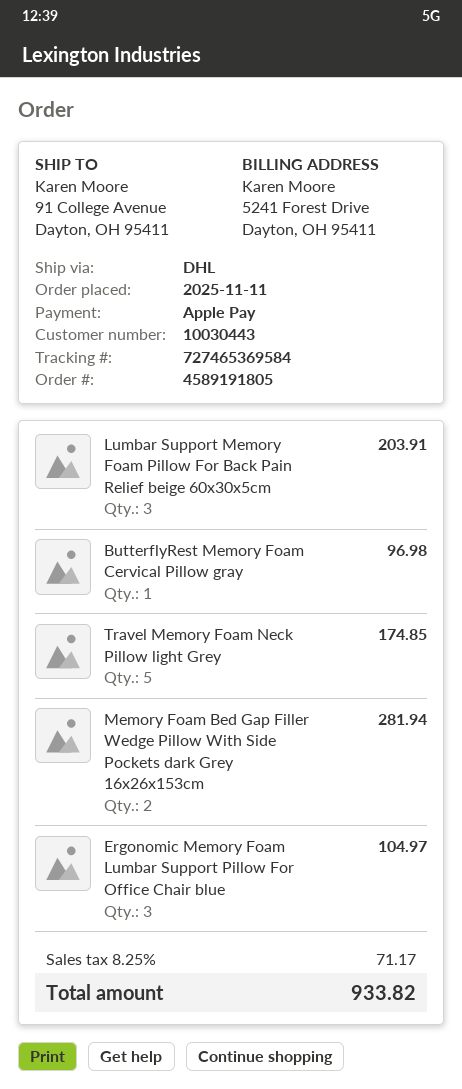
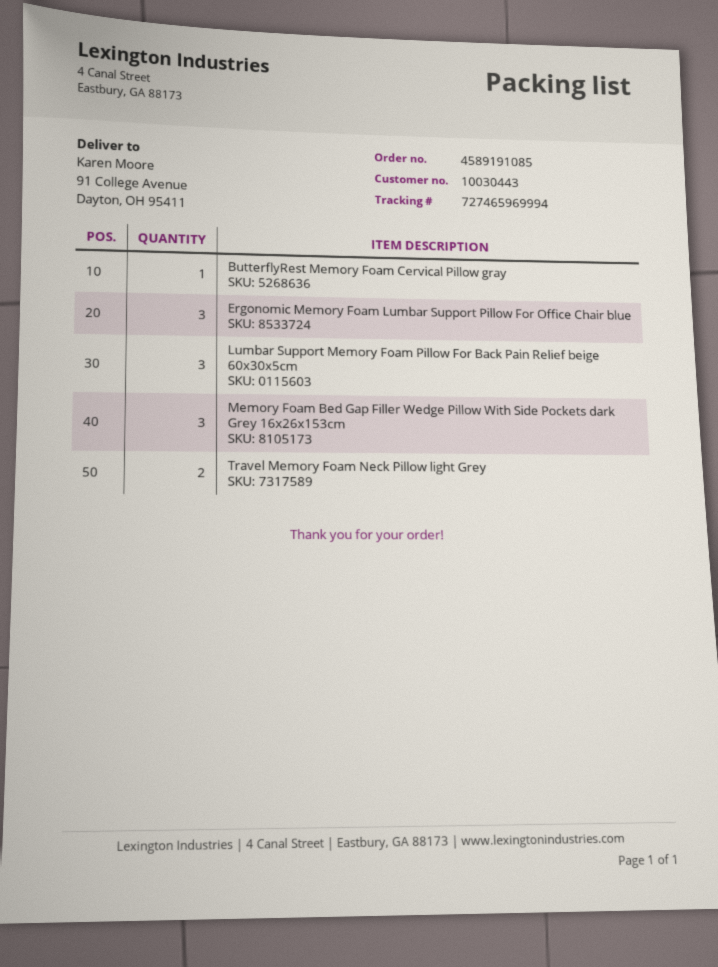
order number: 4589191805 -> 4589191085
tracking number: 727465369584 -> 727465969994
Travel Memory Foam Neck Pillow light Grey: 5 -> 2
Memory Foam Bed Gap Filler Wedge Pillow With Side Pockets dark Grey 16x26x153cm: 2 -> 3

